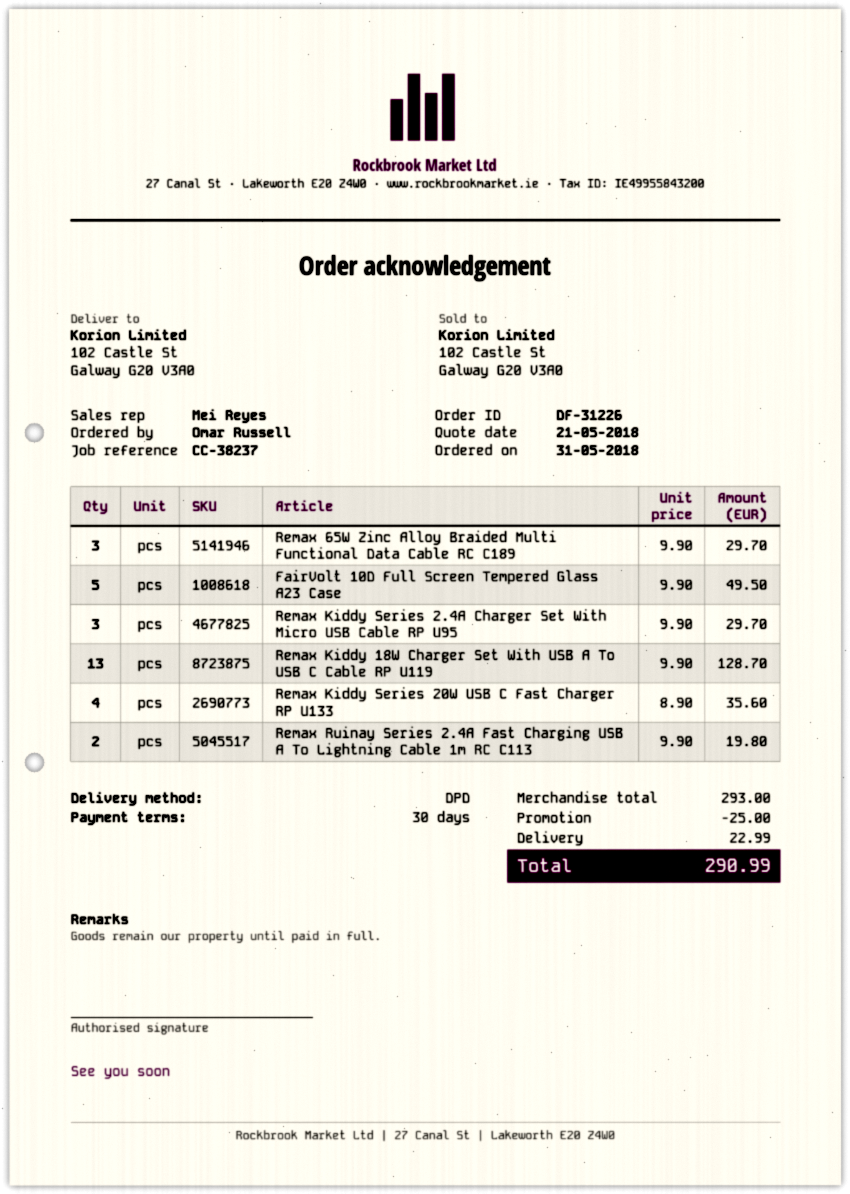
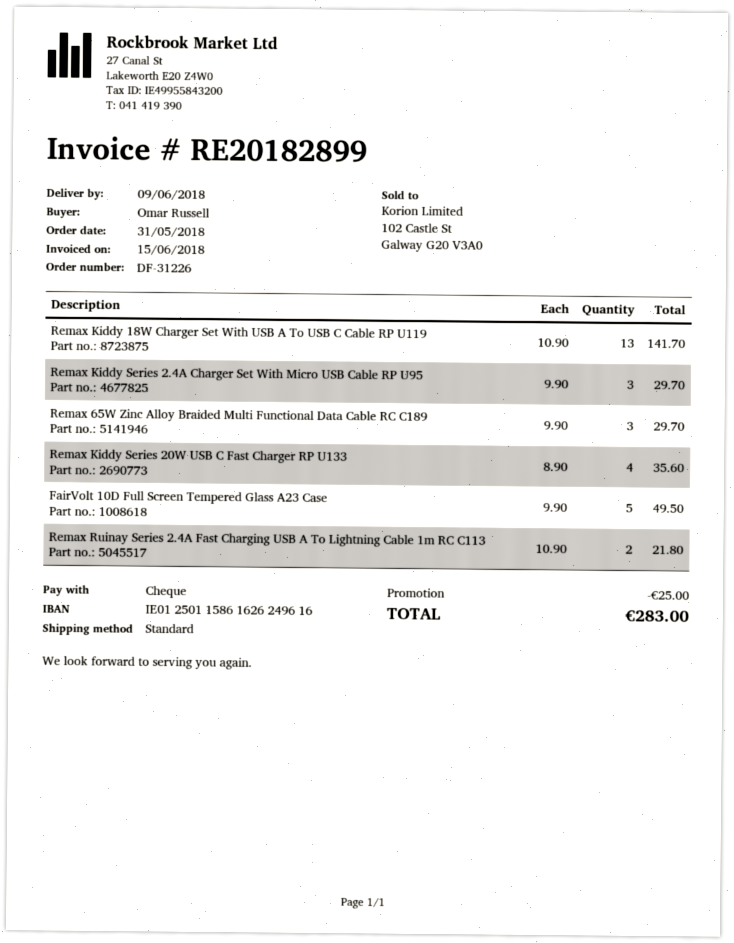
shipping method: DPD -> standard
Remax Kiddy 18W Charger Set With USB A To USB C Cable RP U119: 13 x 9.90 = 128.70 -> 13 x 10.90 = 141.70
Remax Ruinay Series 2.4A Fast Charging USB A To Lightning Cable 1m RC C113: 2 x 9.90 = 19.80 -> 2 x 10.90 = 21.80
shipping: 22.99 -> none
total: 290.99 -> 283.00

